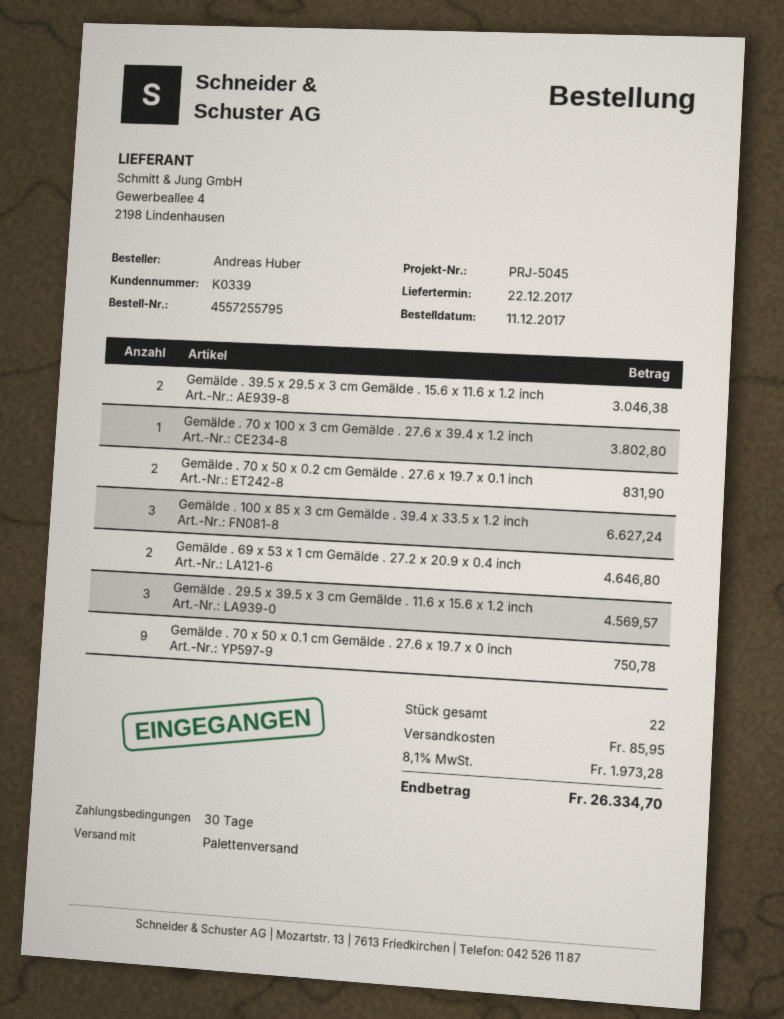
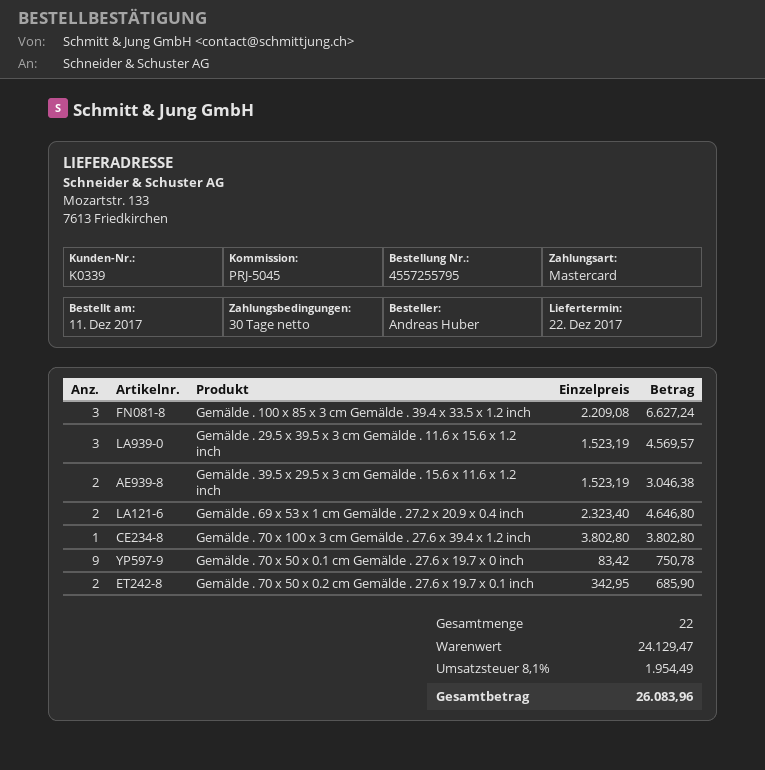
Gemälde . 70 x 50 x 0.2 cm Gemälde . 27.6 x 19.7 x 0.1 inch: 2 for 831.90 -> 2 for 685.90
shipping: 85.95 -> none
tax: 8.1% = 1973.28 -> 8.1% = 1954.49
total: 26334.70 -> 26083.96

